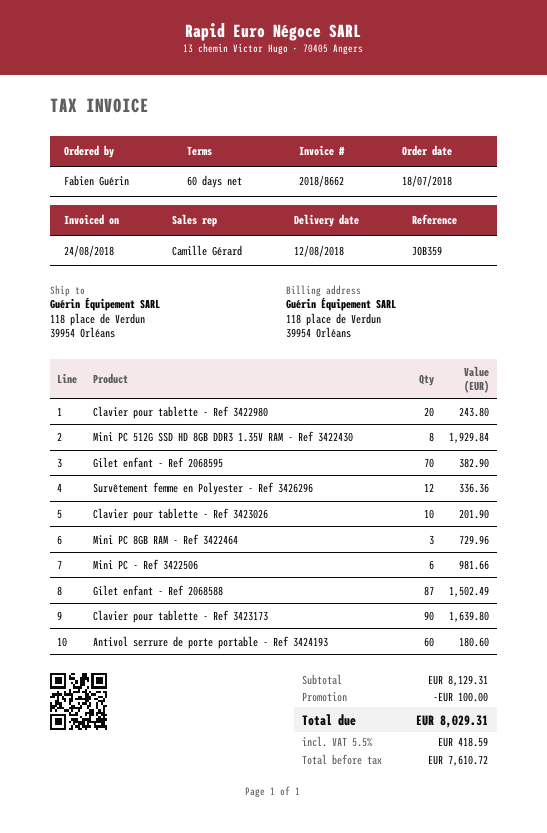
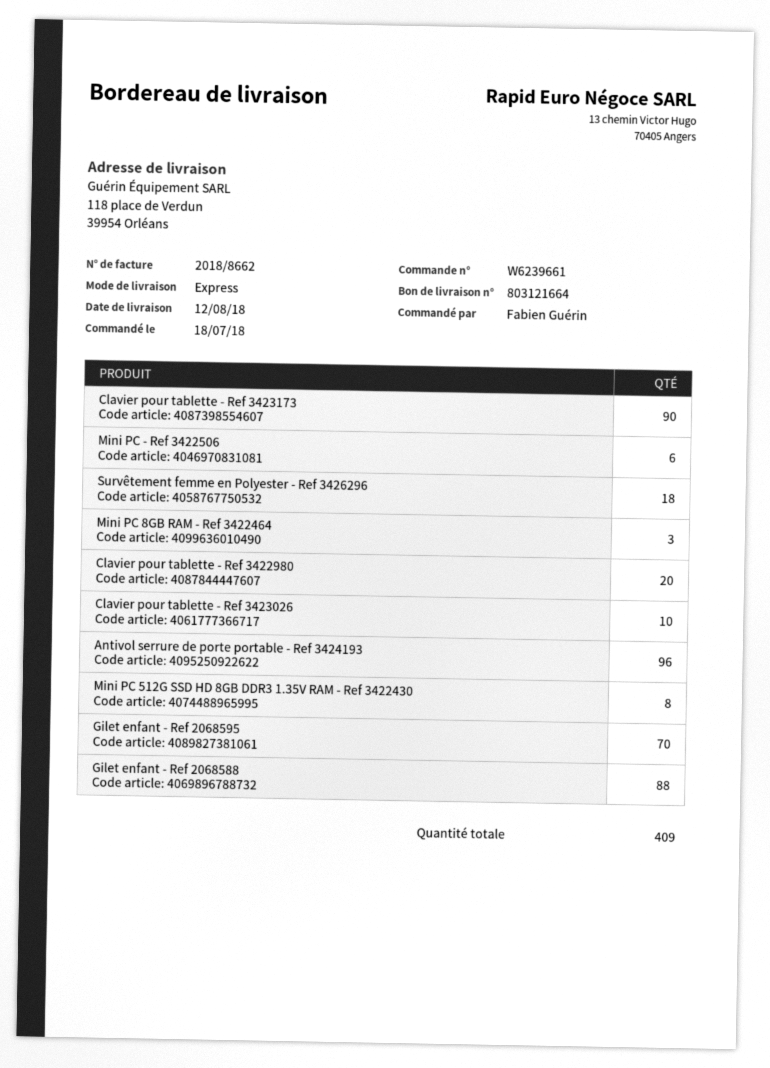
Survêtement femme en Polyester - Ref 3426296: 12 -> 18
Gilet enfant - Ref 2068588: 87 -> 88
Antivol serrure de porte portable - Ref 3424193: 60 -> 96

